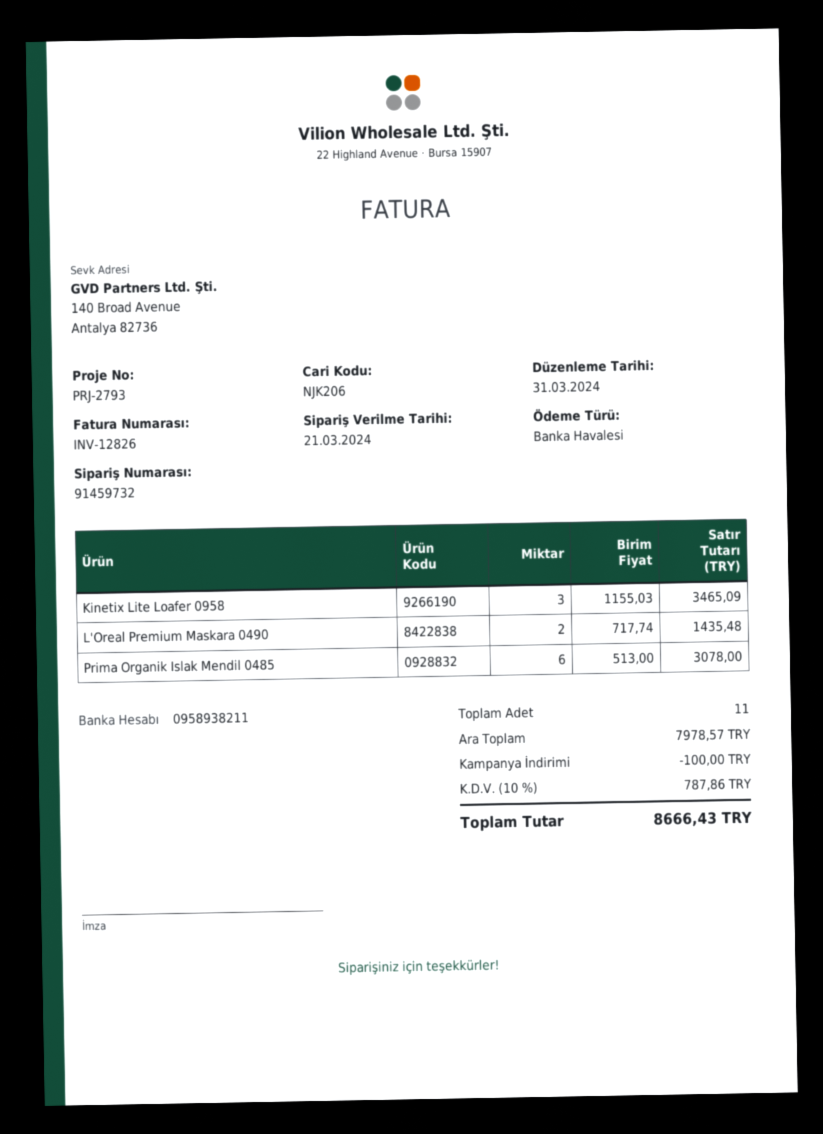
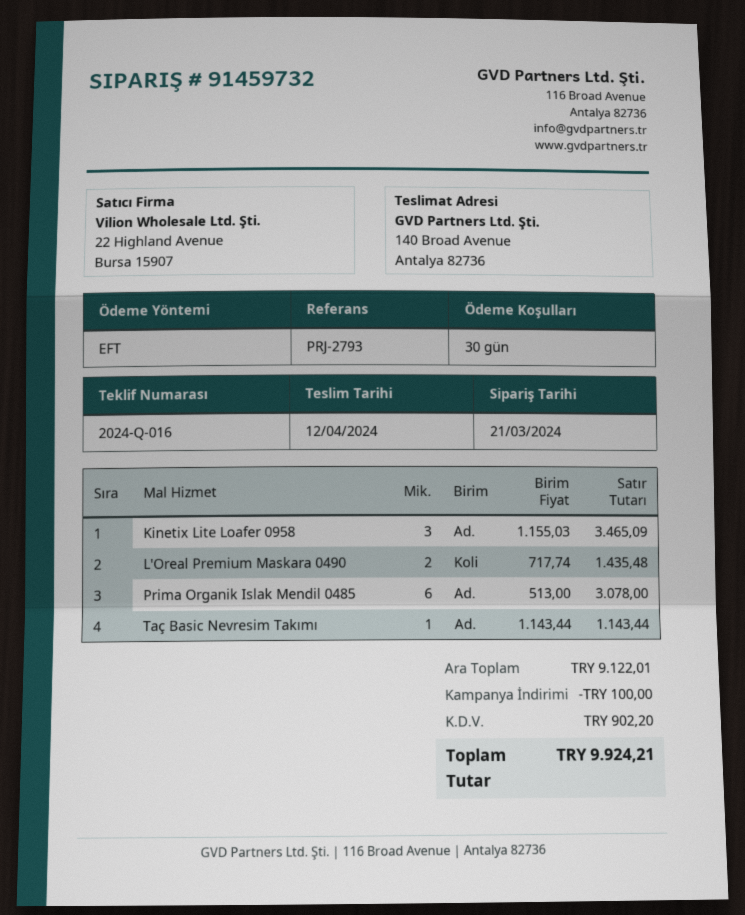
Taç Basic Nevresim Takımı: none -> 1 x 1143.44 = 1143.44
subtotal: 7978.57 -> 9122.01
tax: 787.86 -> 902.20
total: 8666.43 -> 9924.21

